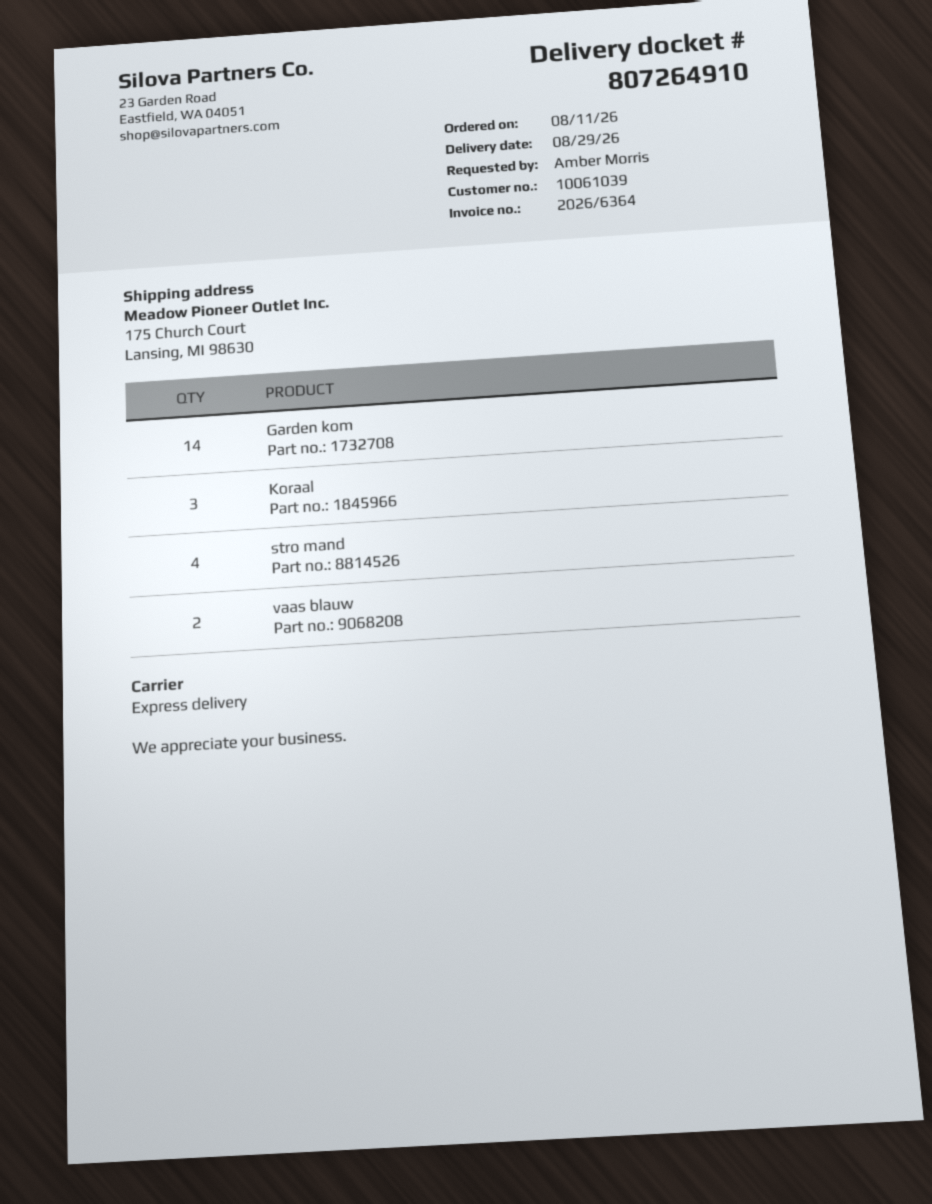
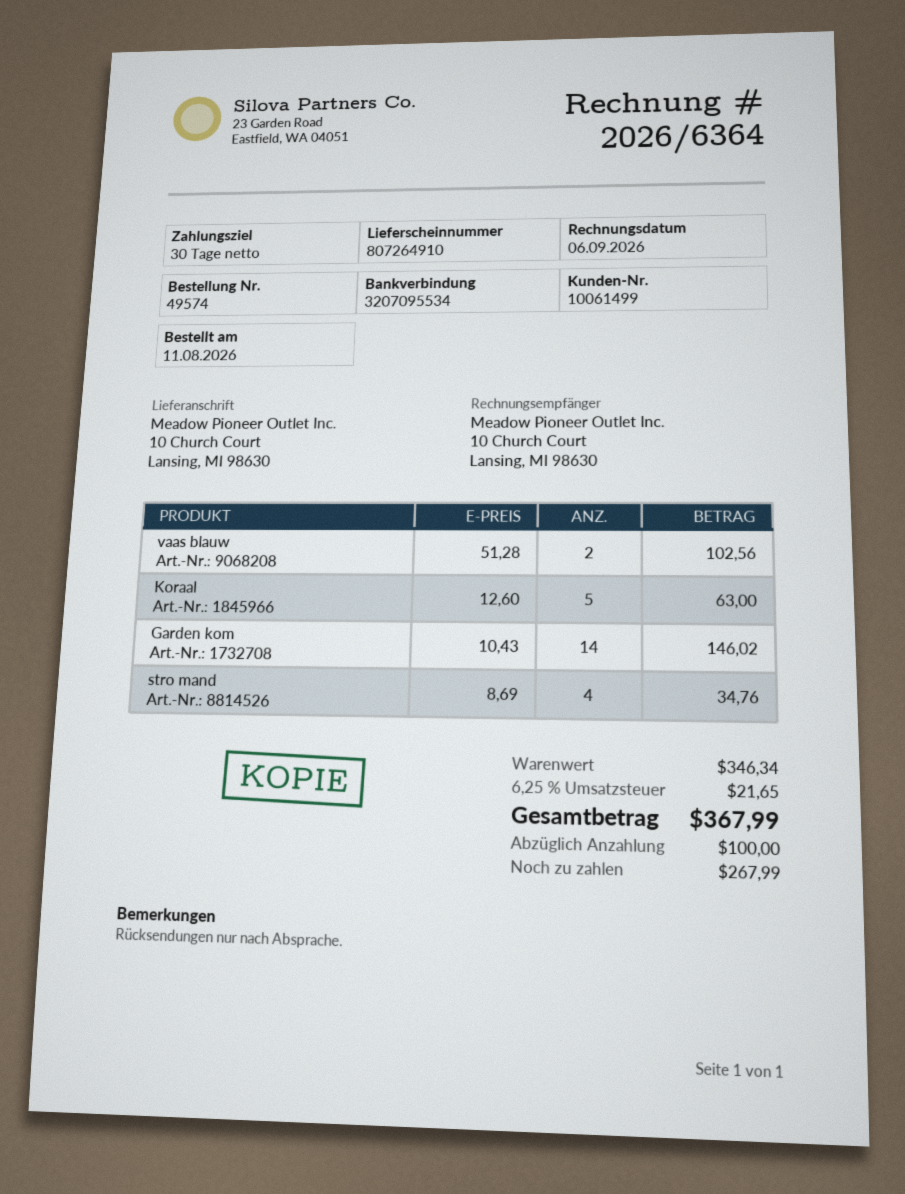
customer number: 10061039 -> 10061499
ship to: 175 Church Court, Lansing, MI 98630 -> 10 Church Court, Lansing, MI 98630
Koraal: 3 -> 5

